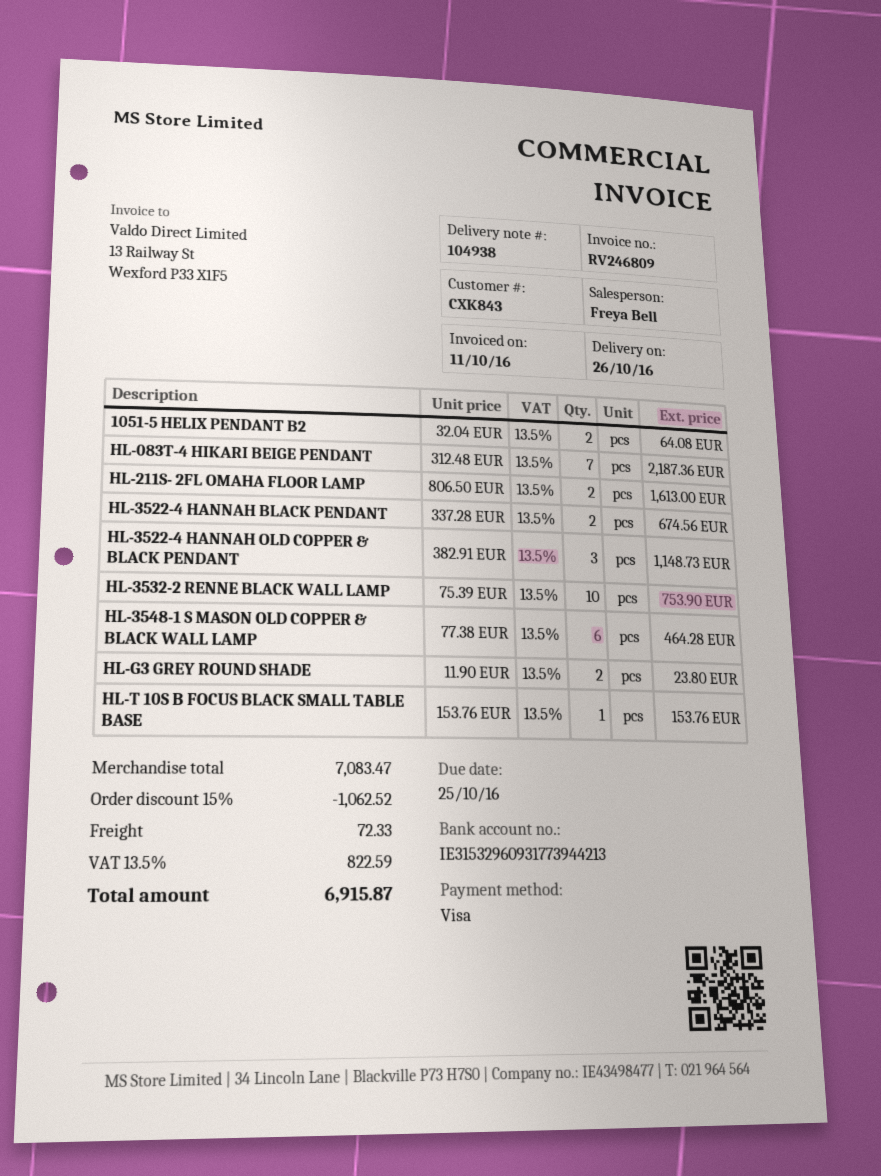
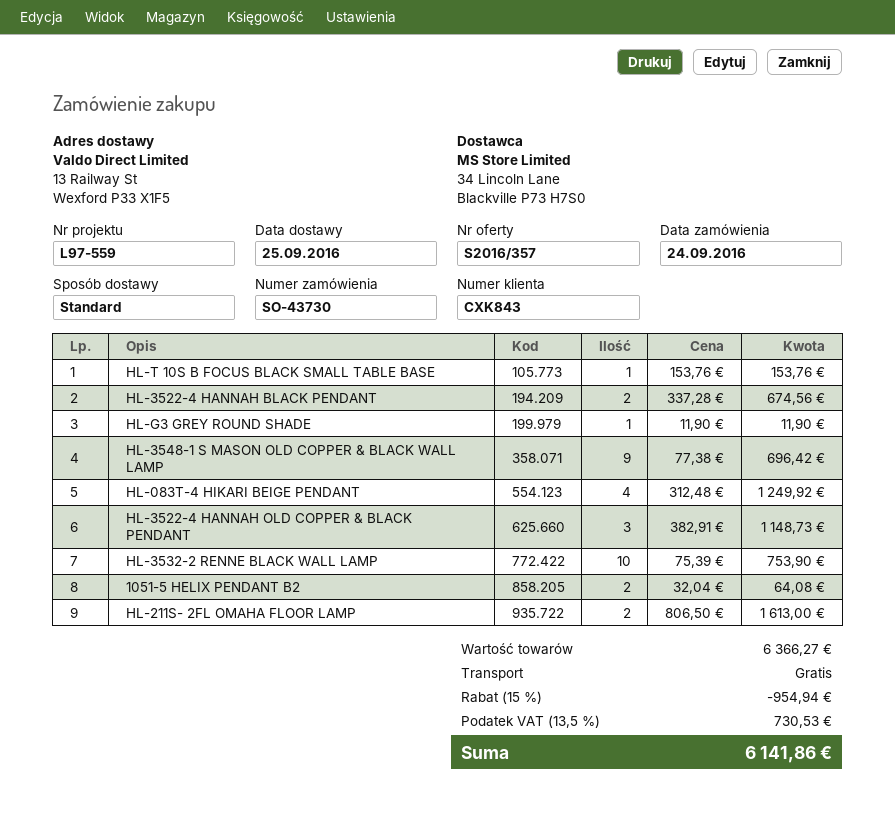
delivery date: 2016-10-26 -> 2016-09-25
HL-083T-4 HIKARI BEIGE PENDANT: 7 x 312.48 = 2187.36 -> 4 x 312.48 = 1249.92
HL-3548-1 S MASON OLD COPPER & BLACK WALL LAMP: 6 x 77.38 = 464.28 -> 9 x 77.38 = 696.42
HL-G3 GREY ROUND SHADE: 2 x 11.90 = 23.80 -> 1 x 11.90 = 11.90
subtotal: 7083.47 -> 6366.27
discount: 15% = 1062.52 -> 15% = 954.94
shipping: 72.33 -> 0.00
tax: 13.5% = 822.59 -> 13.5% = 730.53
total: 6915.87 -> 6141.86

